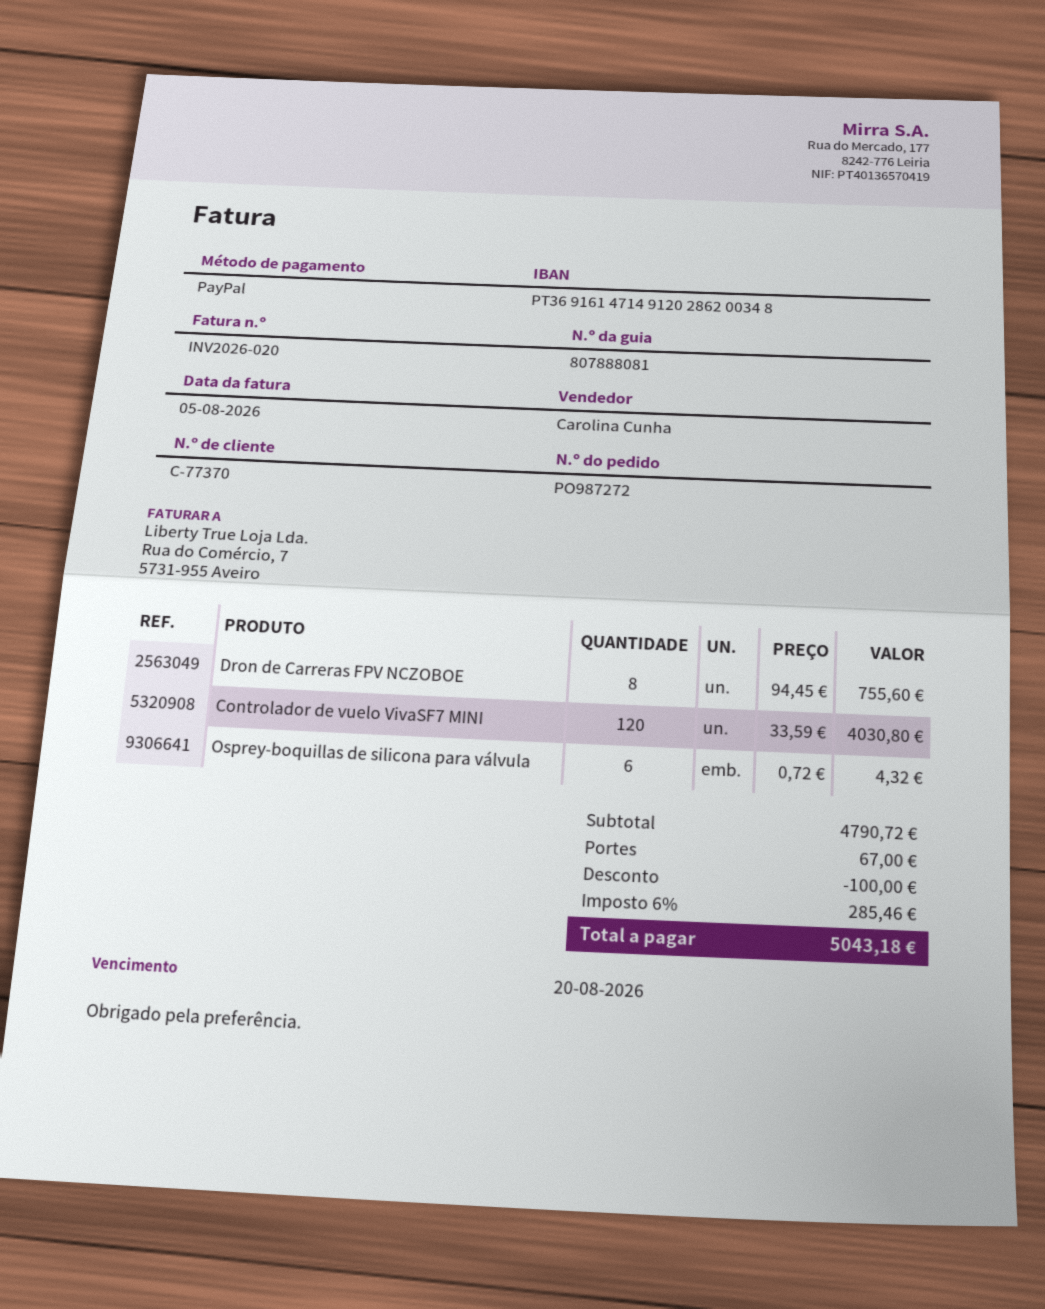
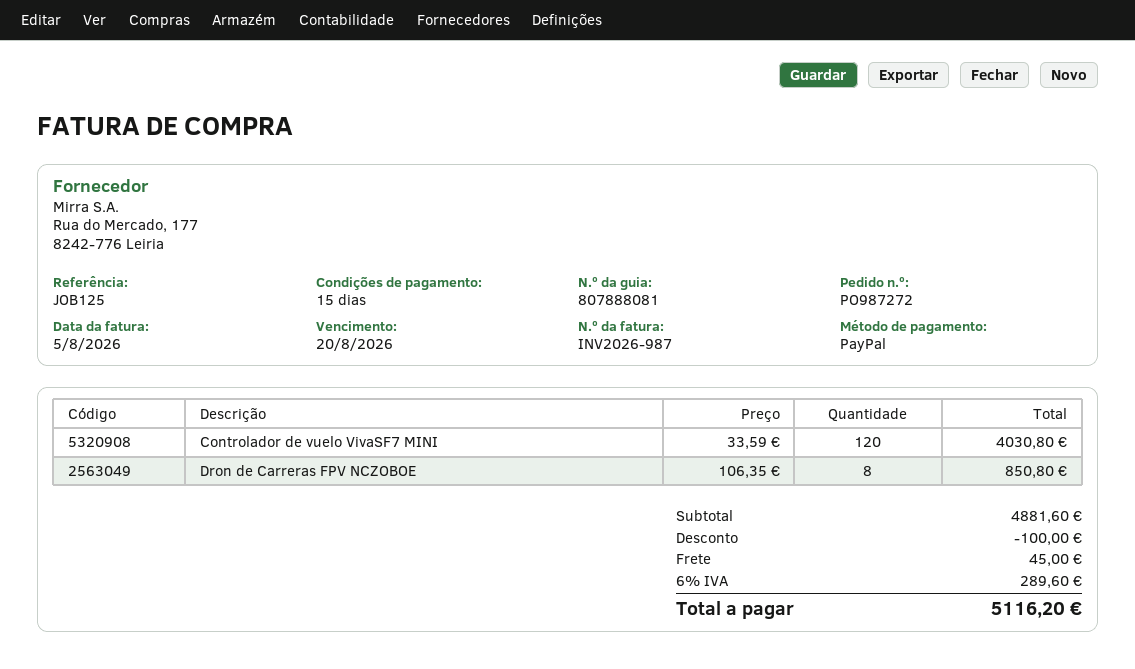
invoice number: INV2026-020 -> INV2026-987
Dron de Carreras FPV NCZOBOE: 8 x 94.45 = 755.60 -> 8 x 106.35 = 850.80
Osprey-boquillas de silicona para válvula: 6 x 0.72 = 4.32 -> none
subtotal: 4790.72 -> 4881.60
shipping: 67.00 -> 45.00
tax: 6% = 285.46 -> 6% = 289.60
total: 5043.18 -> 5116.20

